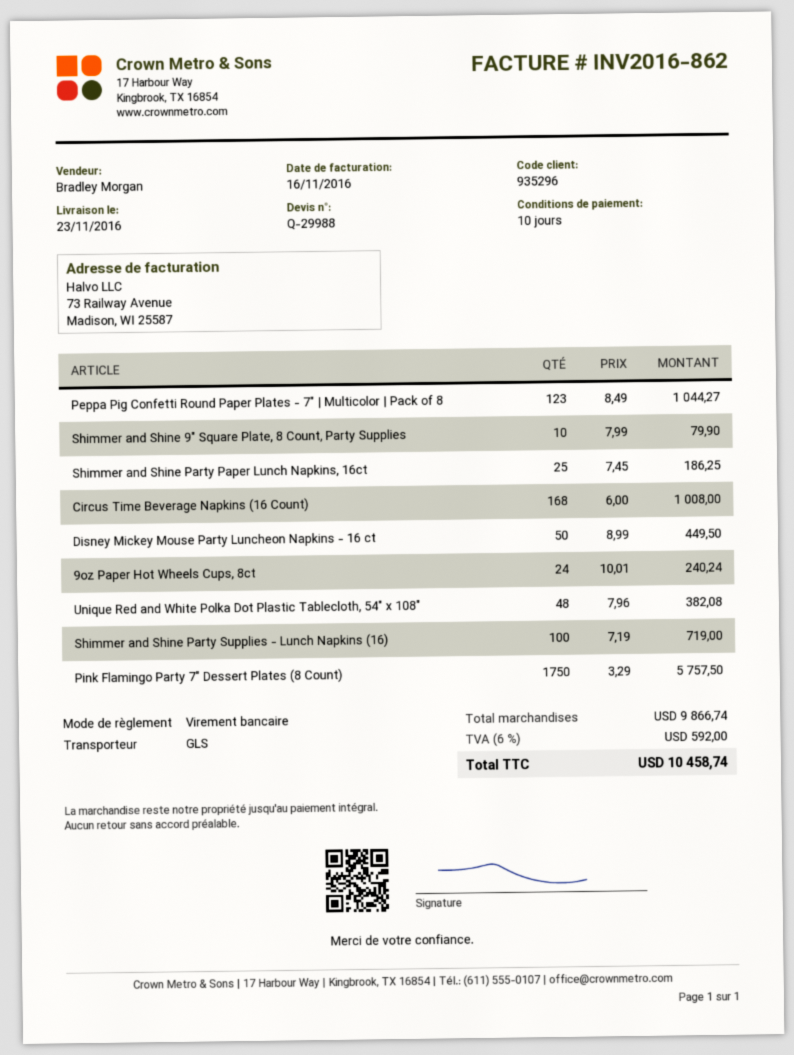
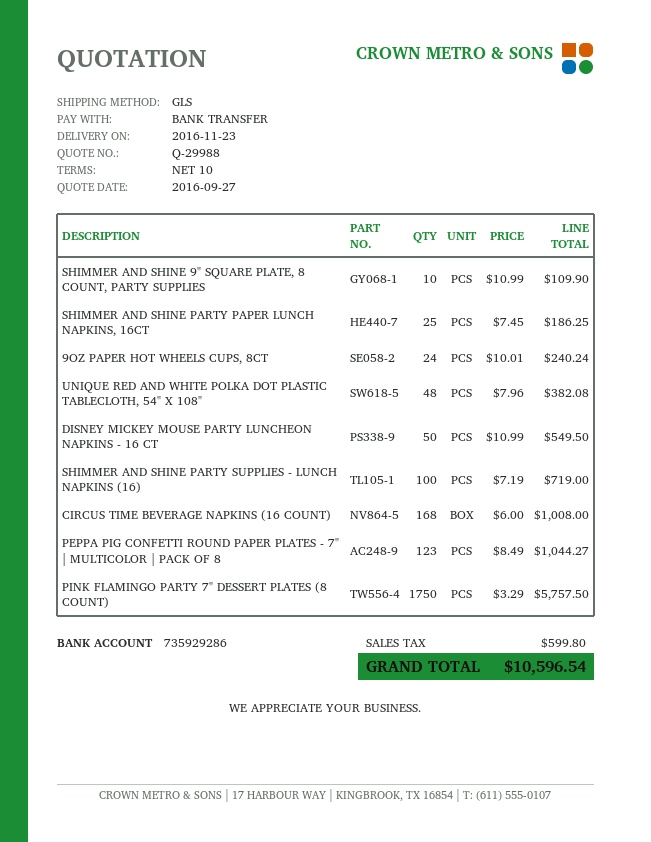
Shimmer and Shine 9" Square Plate, 8 Count, Party Supplies: 10 x 7.99 = 79.90 -> 10 x 10.99 = 109.90
Disney Mickey Mouse Party Luncheon Napkins - 16 ct: 50 x 8.99 = 449.50 -> 50 x 10.99 = 549.50
tax: 592.00 -> 599.80
total: 10458.74 -> 10596.54

